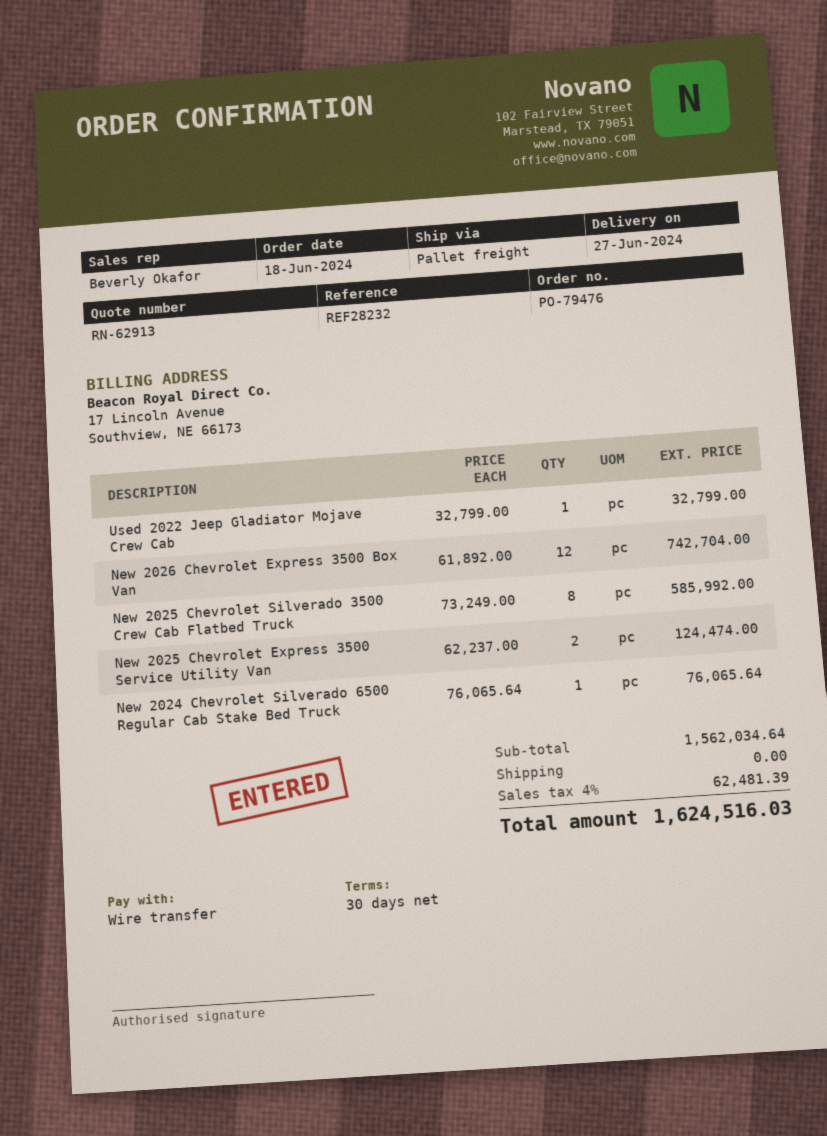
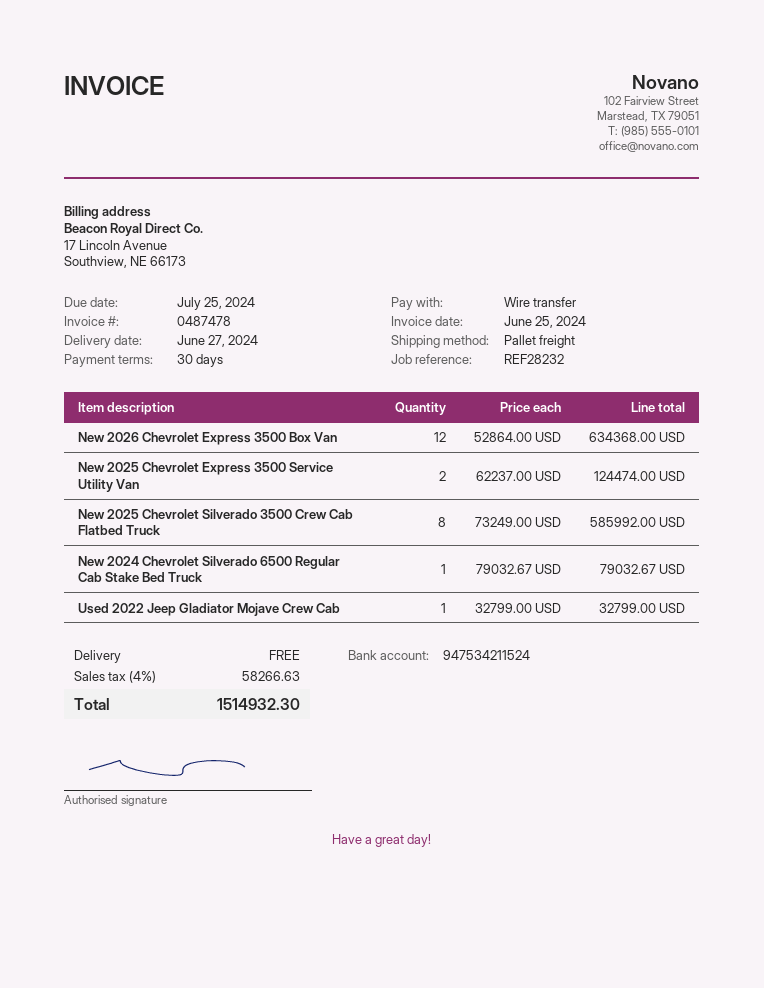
New 2026 Chevrolet Express 3500 Box Van: 12 x 61892.00 = 742704.00 -> 12 x 52864.00 = 634368.00
New 2024 Chevrolet Silverado 6500 Regular Cab Stake Bed Truck: 1 x 76065.64 = 76065.64 -> 1 x 79032.67 = 79032.67
tax: 4% = 62481.39 -> 4% = 58266.63
total: 1624516.03 -> 1514932.30

